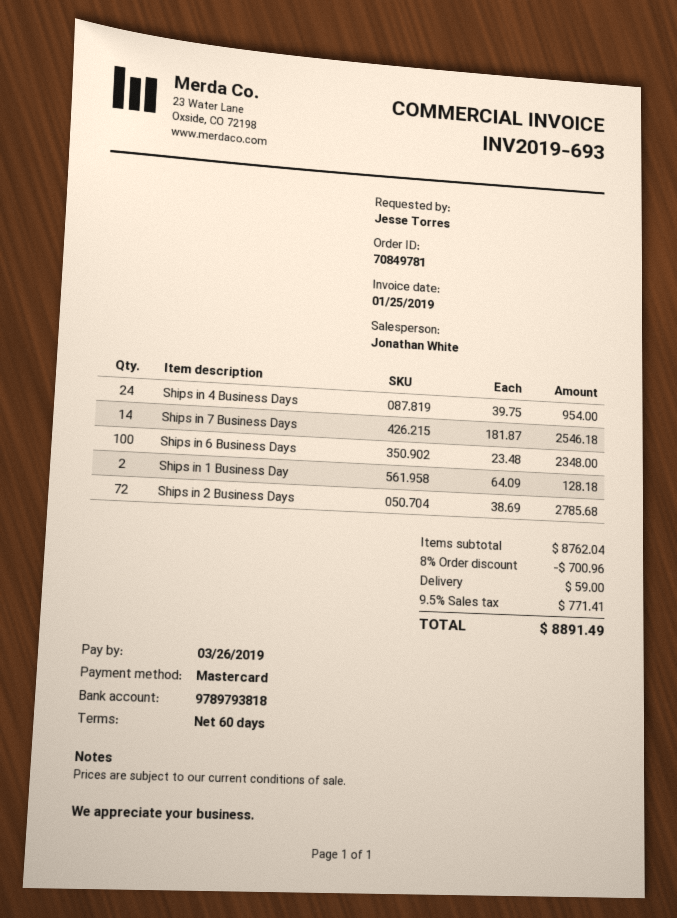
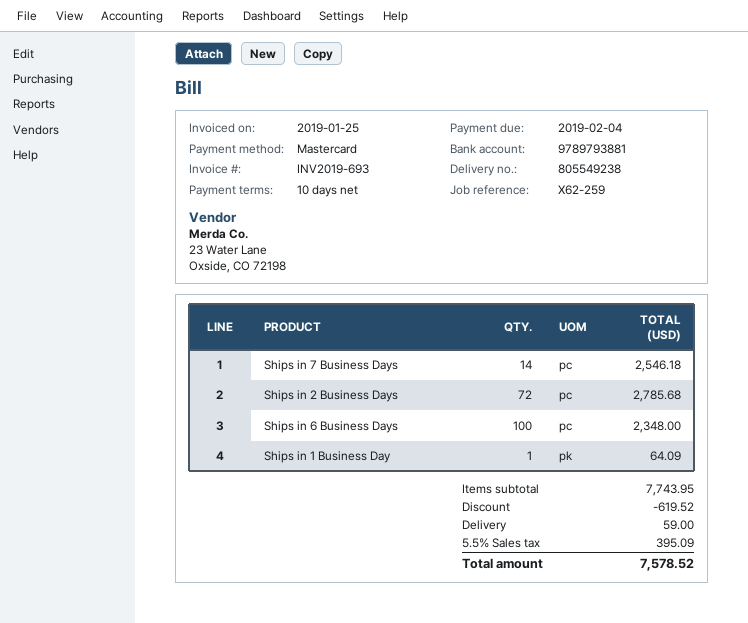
payment terms: 60 days -> 10 days
due date: 2019-03-26 -> 2019-02-04
bank account: 9789793818 -> 9789793881
Ships in 4 Business Days: 24 for 954.00 -> none
Ships in 1 Business Day: 2 for 128.18 -> 1 for 64.09
subtotal: 8762.04 -> 7743.95
discount: 700.96 -> 619.52
tax: 9.5% = 771.41 -> 5.5% = 395.09
total: 8891.49 -> 7578.52

